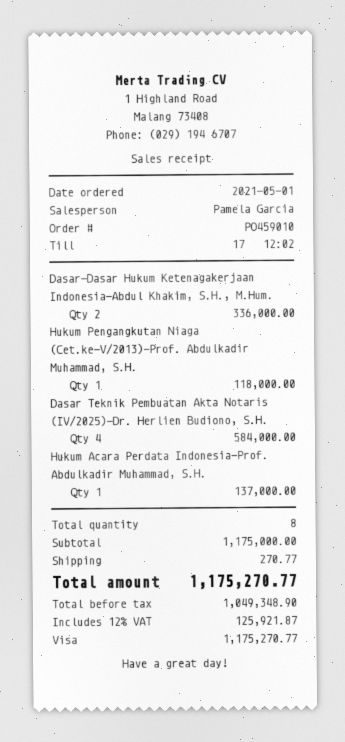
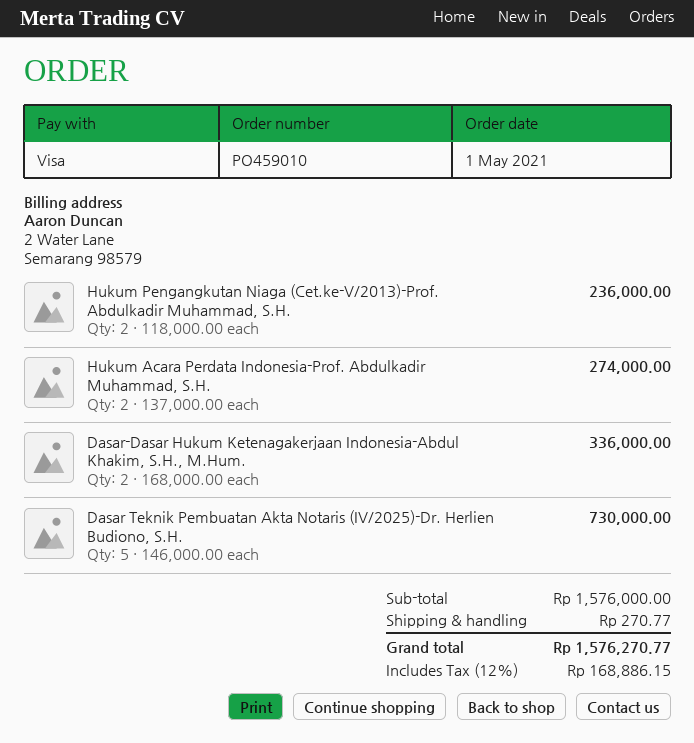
Hukum Pengangkutan Niaga (Cet.ke-V/2013)-Prof. Abdulkadir Muhammad, S.H.: 1 for 118000.00 -> 2 for 236000.00
Dasar Teknik Pembuatan Akta Notaris (IV/2025)-Dr. Herlien Budiono, S.H.: 4 for 584000.00 -> 5 for 730000.00
Hukum Acara Perdata Indonesia-Prof. Abdulkadir Muhammad, S.H.: 1 for 137000.00 -> 2 for 274000.00
subtotal: 1175000.00 -> 1576000.00
tax: 12% = 125921.87 -> 12% = 168886.15
total: 1175270.77 -> 1576270.77

